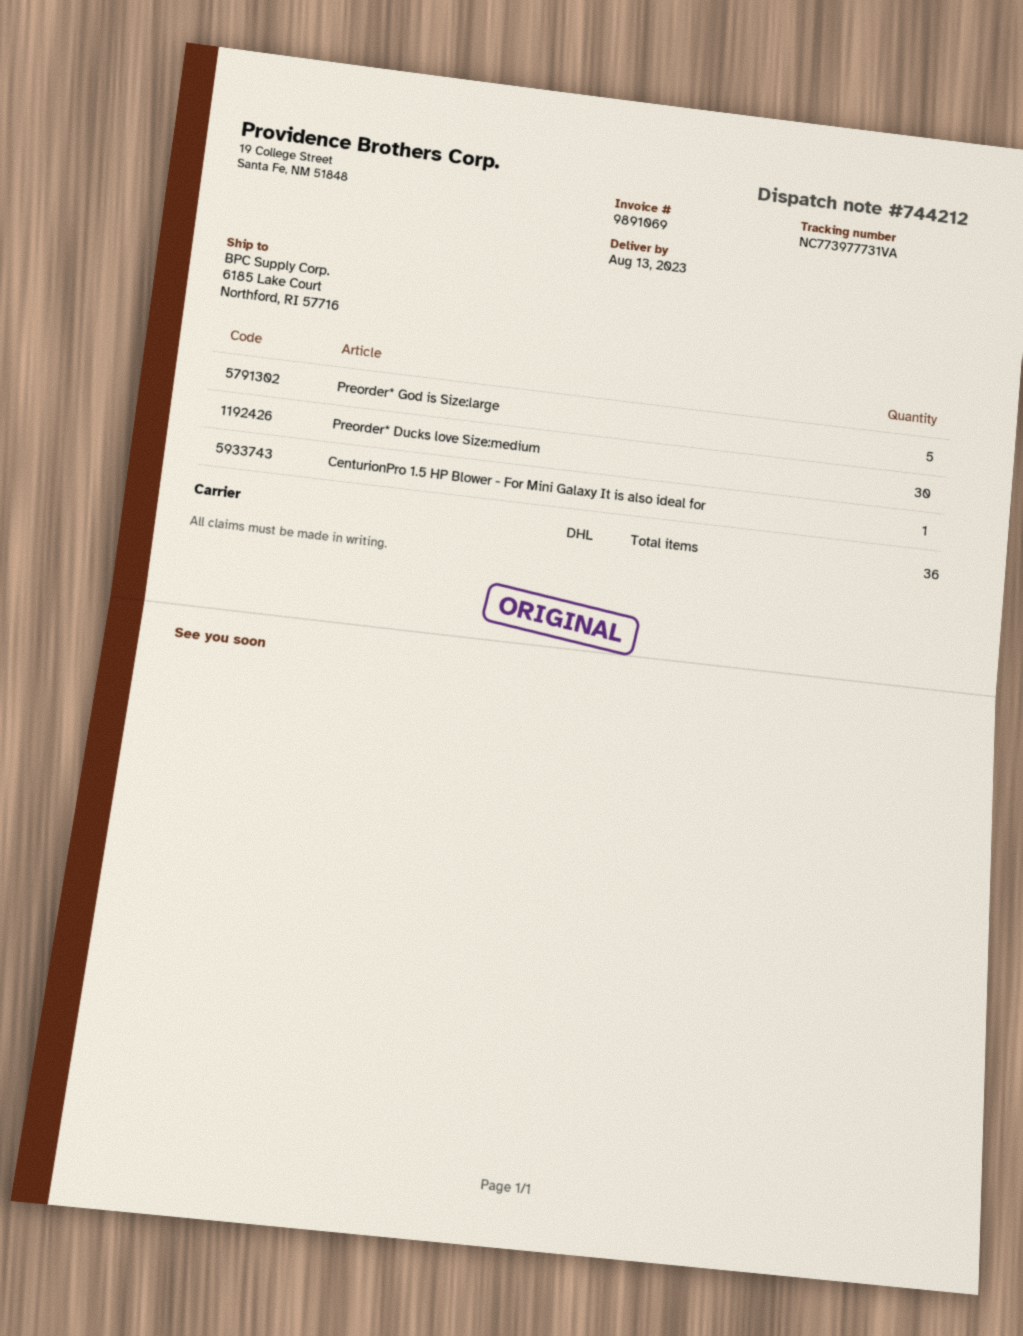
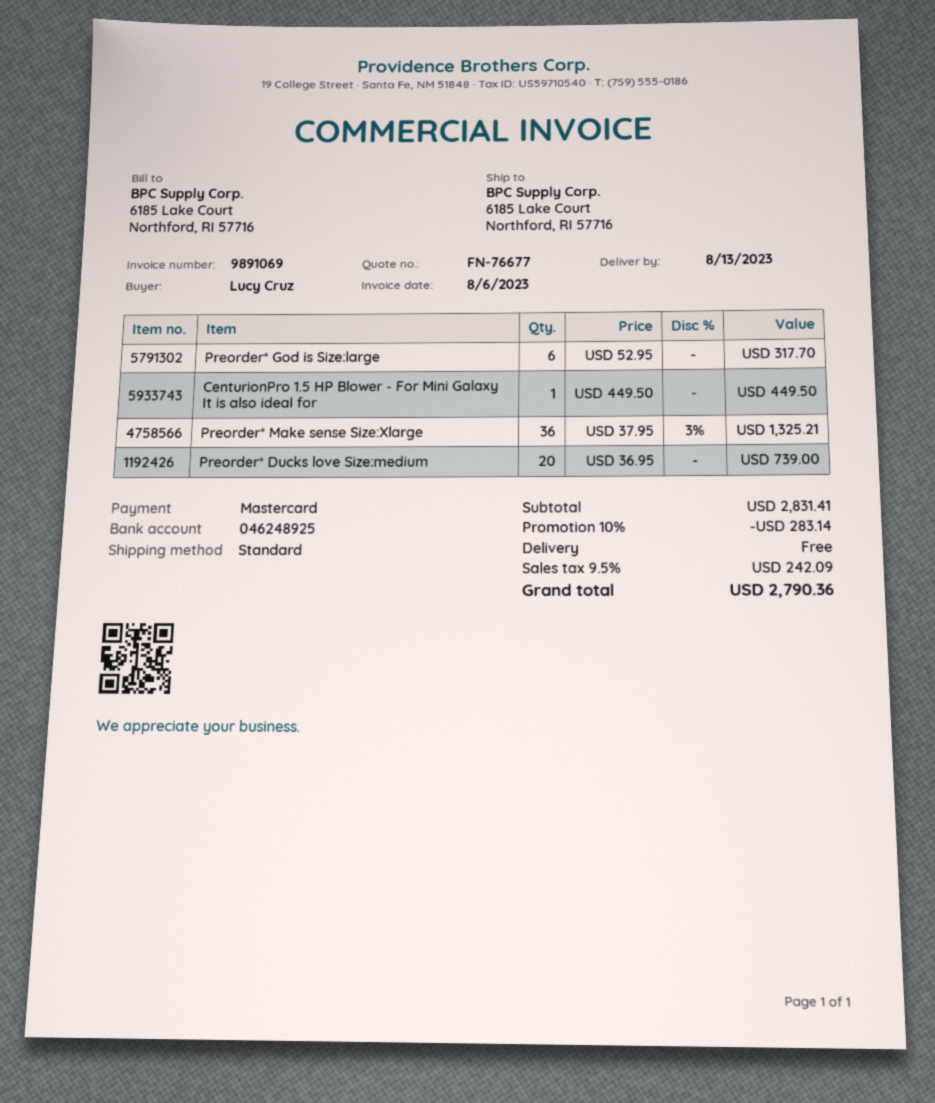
shipping method: DHL -> standard
Preorder* God is Size:large: 5 -> 6
Preorder* Ducks love Size:medium: 30 -> 20
Preorder* Make sense Size:Xlarge: none -> 36

